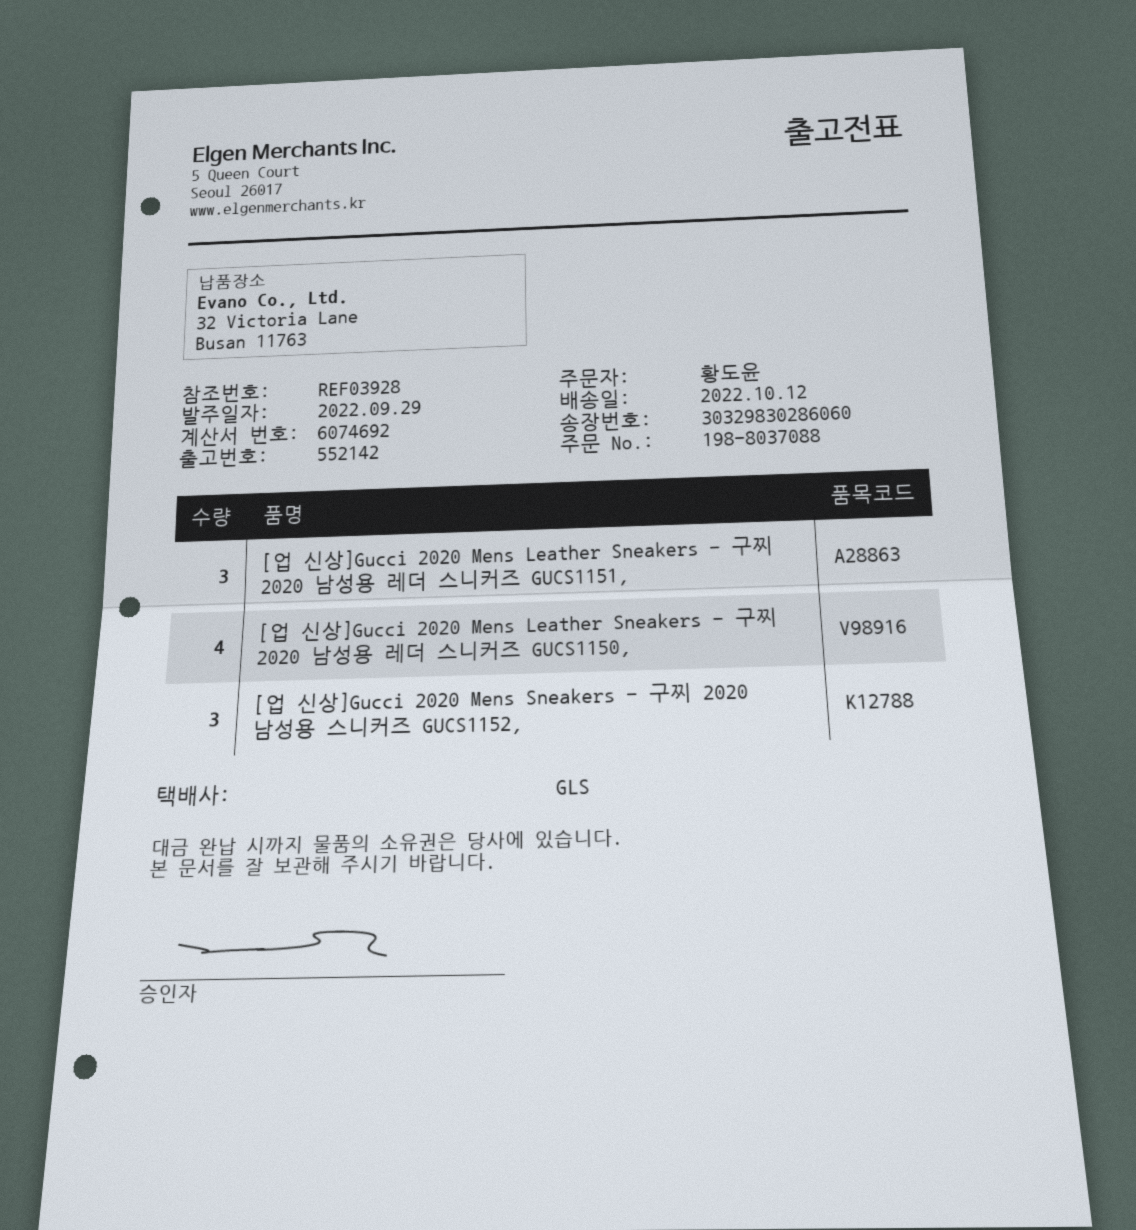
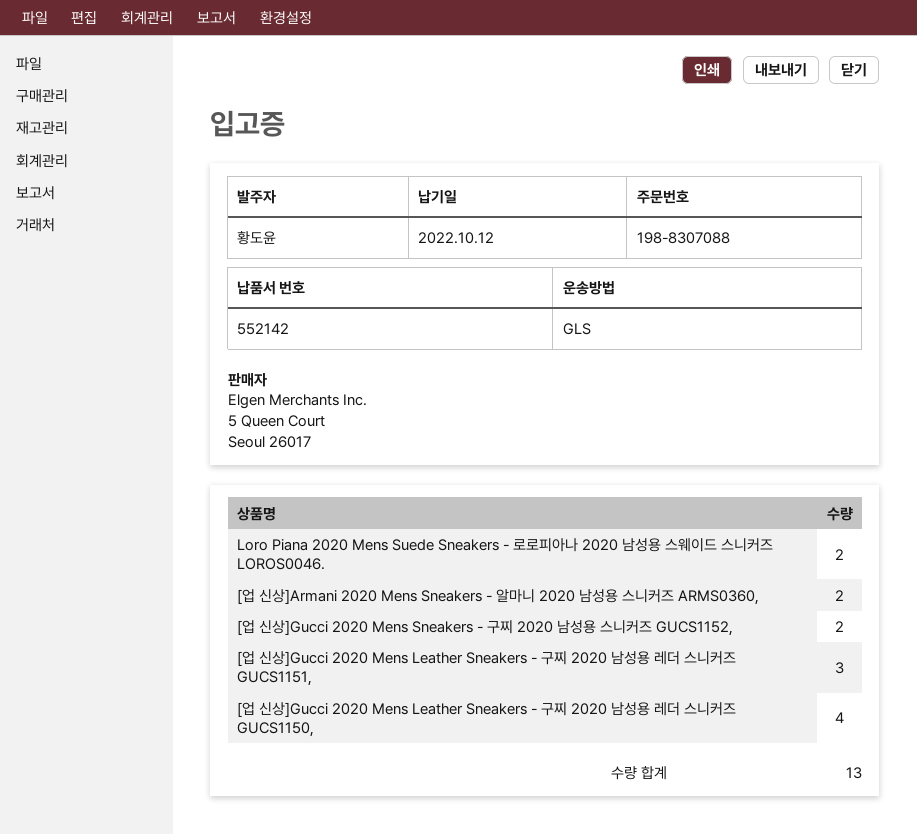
order number: 198-8037088 -> 198-8307088
[업 신상]Gucci 2020 Mens Sneakers - 구찌 2020 남성용 스니커즈 GUCS1152,: 3 -> 2
Loro Piana 2020 Mens Suede Sneakers - 로로피아나 2020 남성용 스웨이드 스니커즈 LOROS0046.: none -> 2
[업 신상]Armani 2020 Mens Sneakers - 알마니 2020 남성용 스니커즈 ARMS0360,: none -> 2

